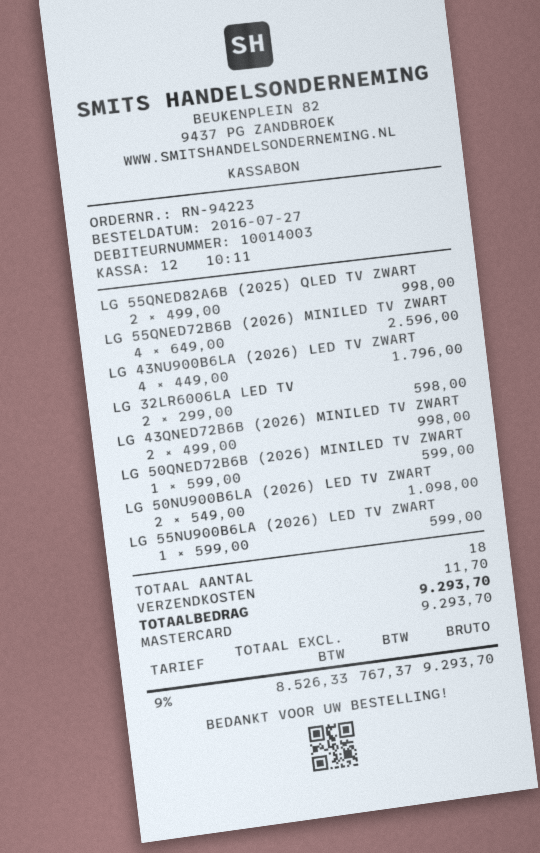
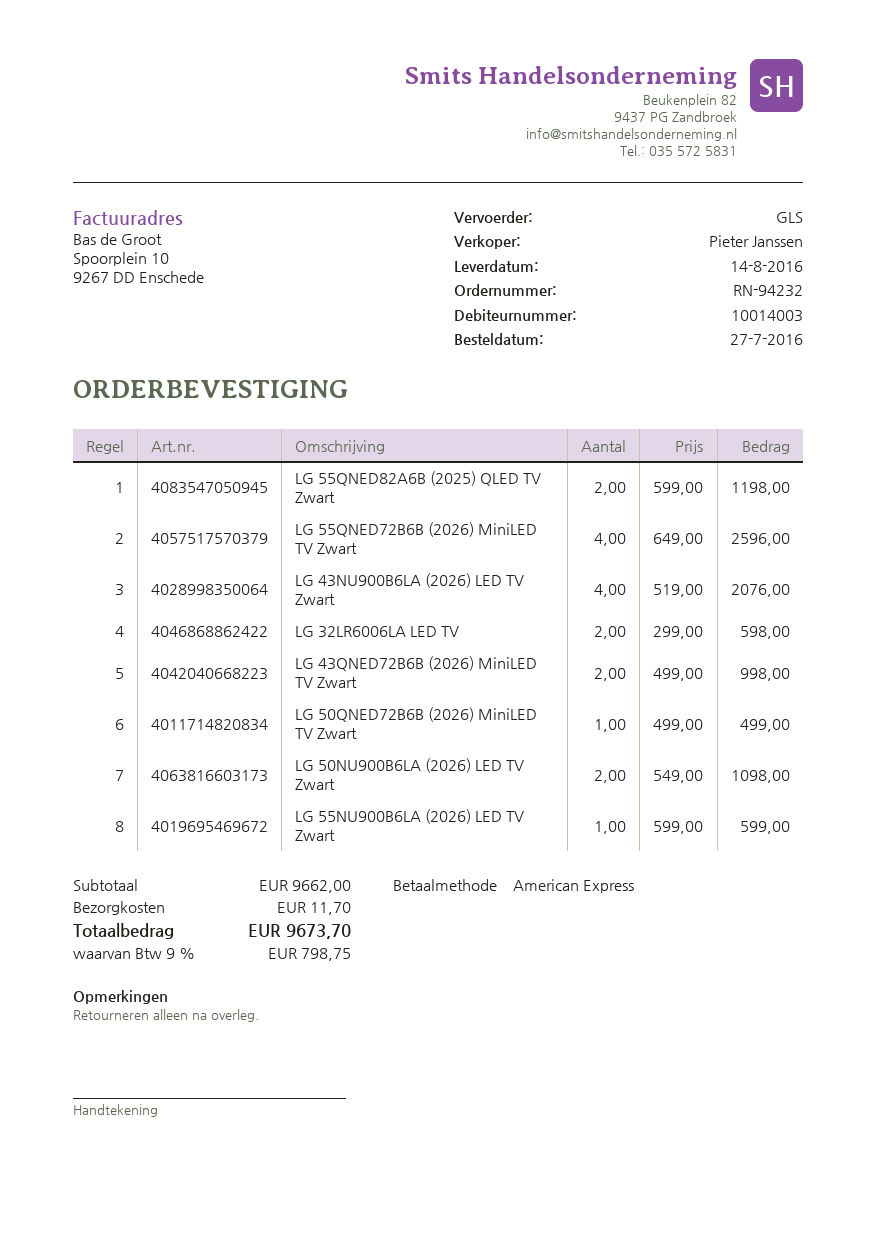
order number: RN-94223 -> RN-94232
payment method: Mastercard -> American Express
LG 55QNED82A6B (2025) QLED TV ZWART: 2 x 499.00 = 998.00 -> 2 x 599.00 = 1198.00
LG 43NU900B6LA (2026) LED TV ZWART: 4 x 449.00 = 1796.00 -> 4 x 519.00 = 2076.00
LG 50QNED72B6B (2026) MINILED TV ZWART: 1 x 599.00 = 599.00 -> 1 x 499.00 = 499.00
tax: 9% = 767.37 -> 9% = 798.75
total: 9293.70 -> 9673.70

